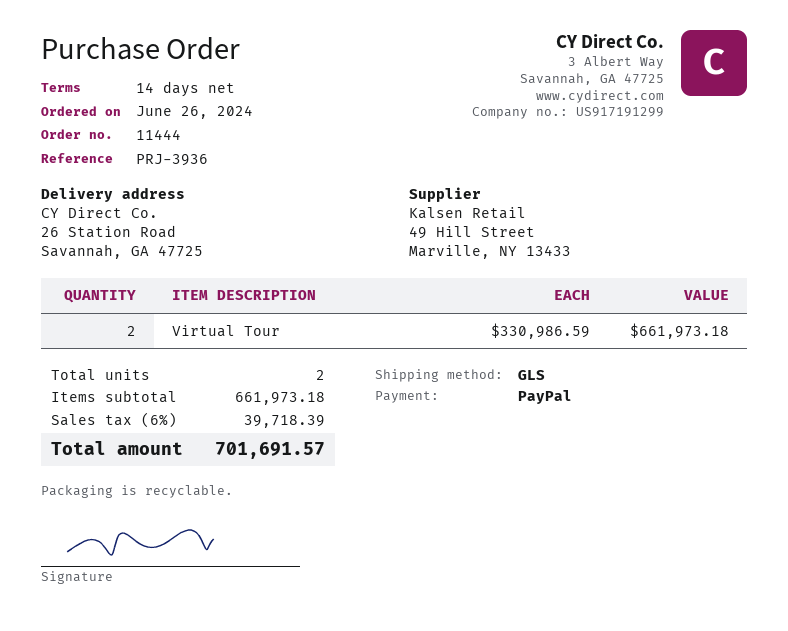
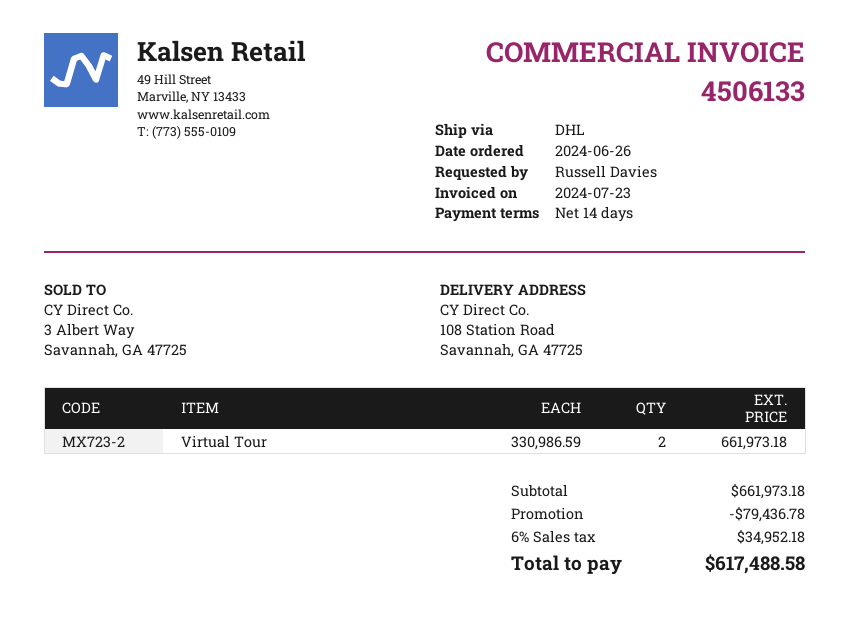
shipping method: GLS -> DHL
ship to: 26 Station Road, Savannah, GA 47725 -> 108 Station Road, Savannah, GA 47725
discount: none -> 79436.78
tax: 6% = 39718.39 -> 6% = 34952.18
total: 701691.57 -> 617488.58

